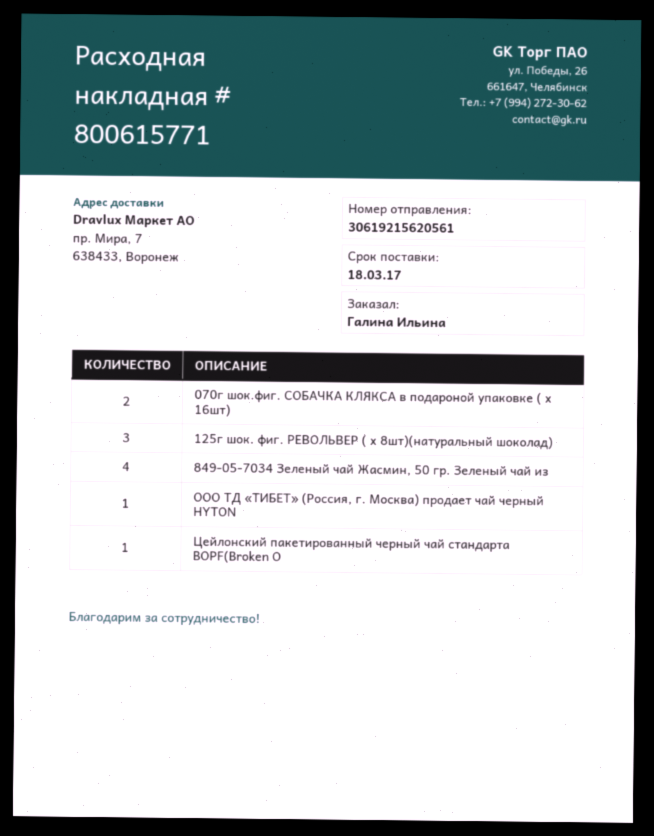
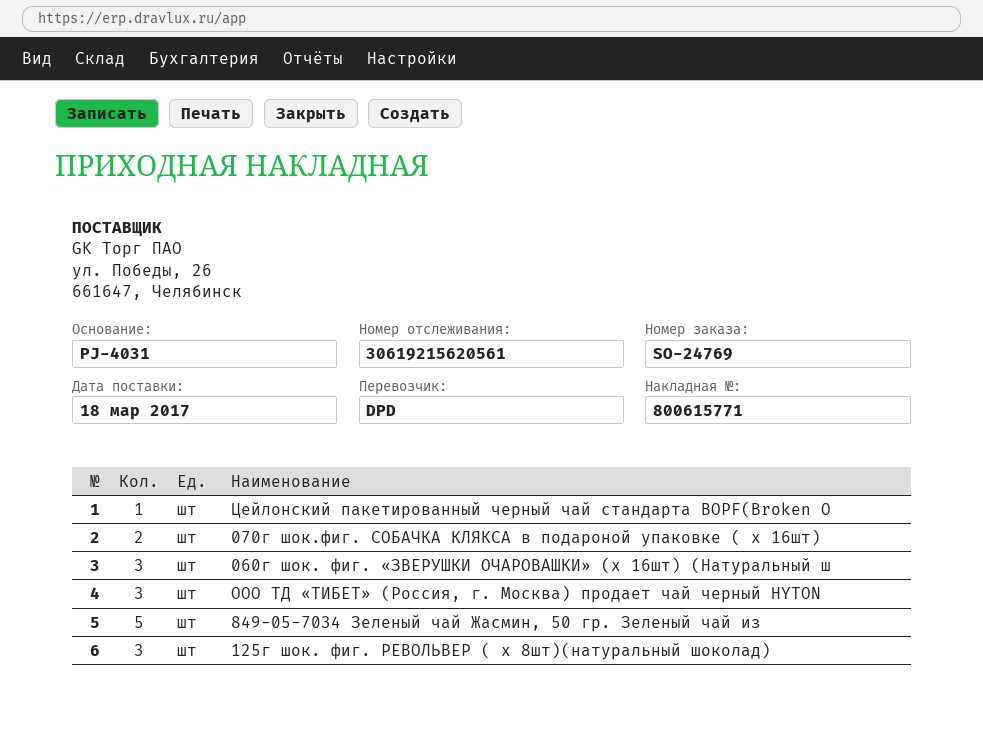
849-05-7034 Зеленый чай Жасмин, 50 гр. Зеленый чай из: 4 -> 5
ООО ТД «ТИБЕТ» (Россия, г. Москва) продает чай черный HYTON: 1 -> 3
060г шок. фиг. «ЗВЕРУШКИ ОЧАРОВАШКИ» (х 16шт) (Натуральный ш: none -> 3

